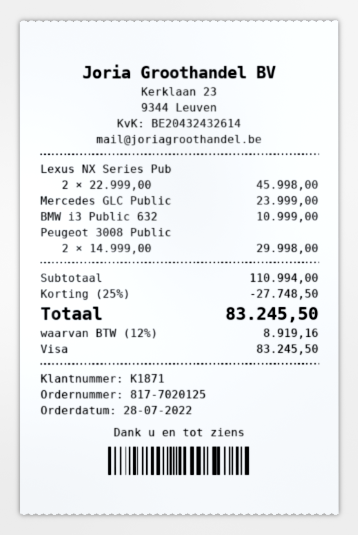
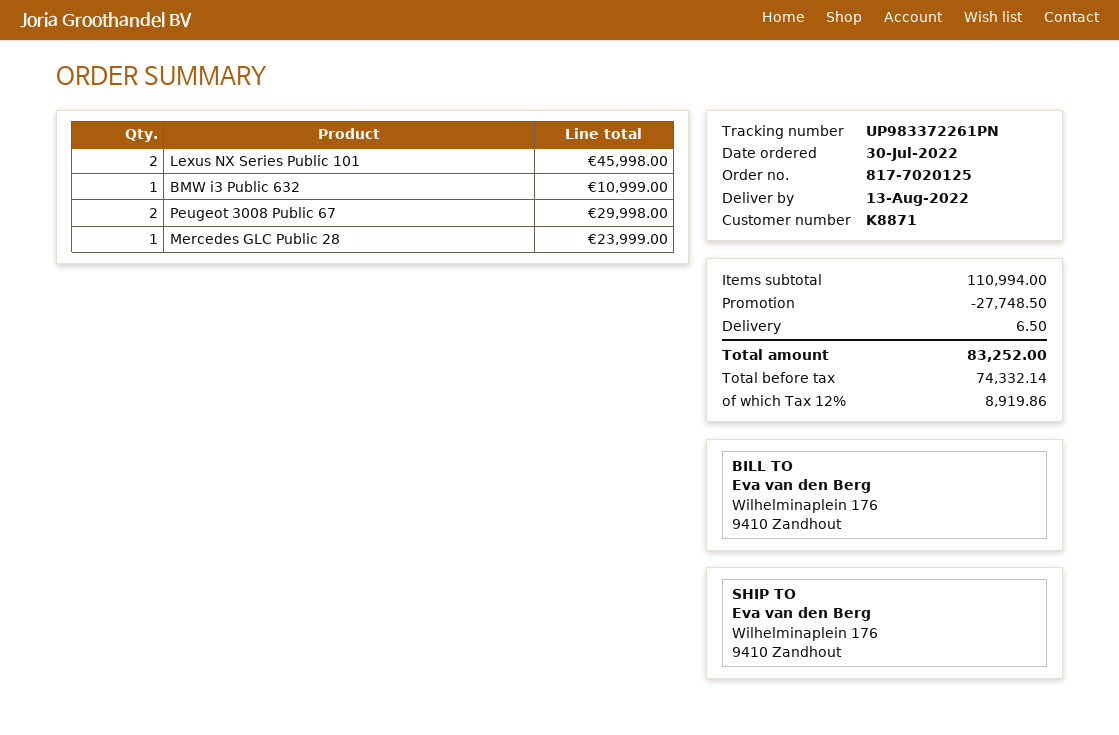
order date: 2022-07-28 -> 2022-07-30
customer number: K1871 -> K8871
shipping: none -> 6.50
tax: 12% = 8919.16 -> 12% = 8919.86
total: 83245.50 -> 83252.00

